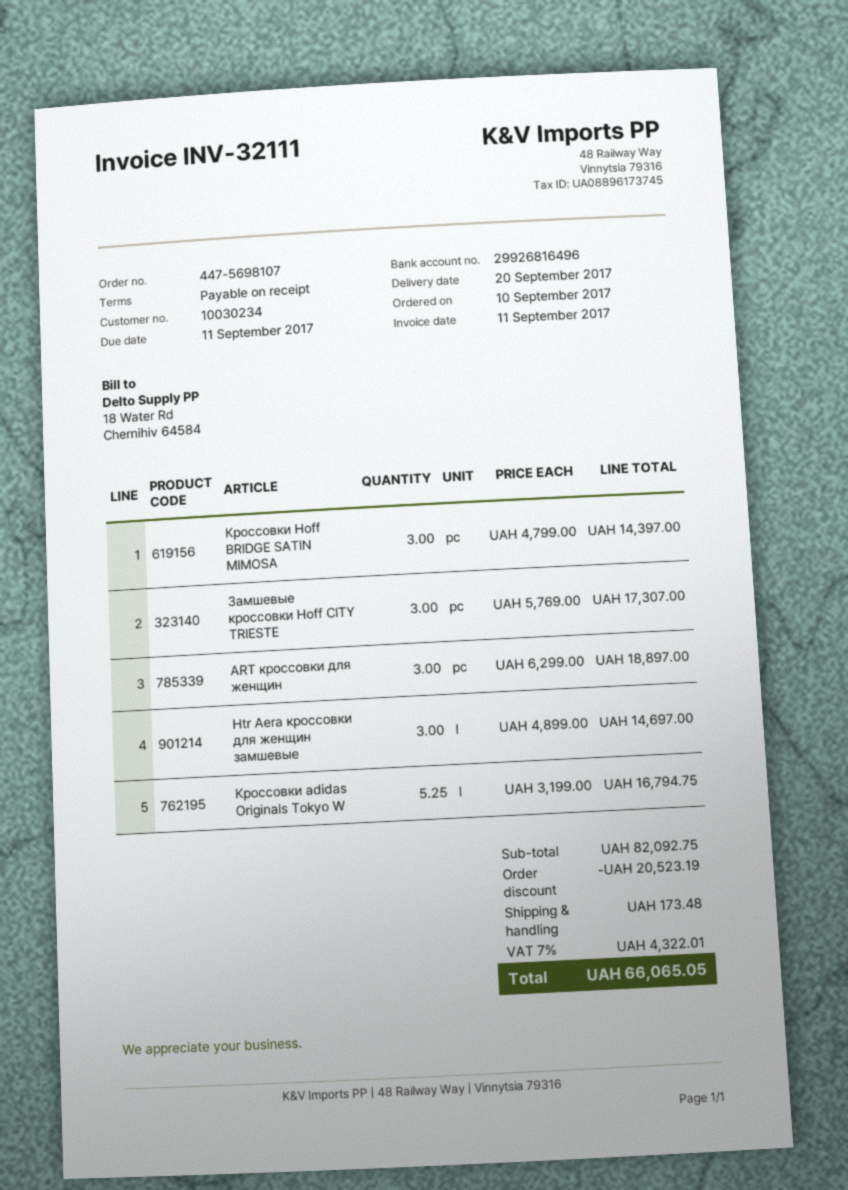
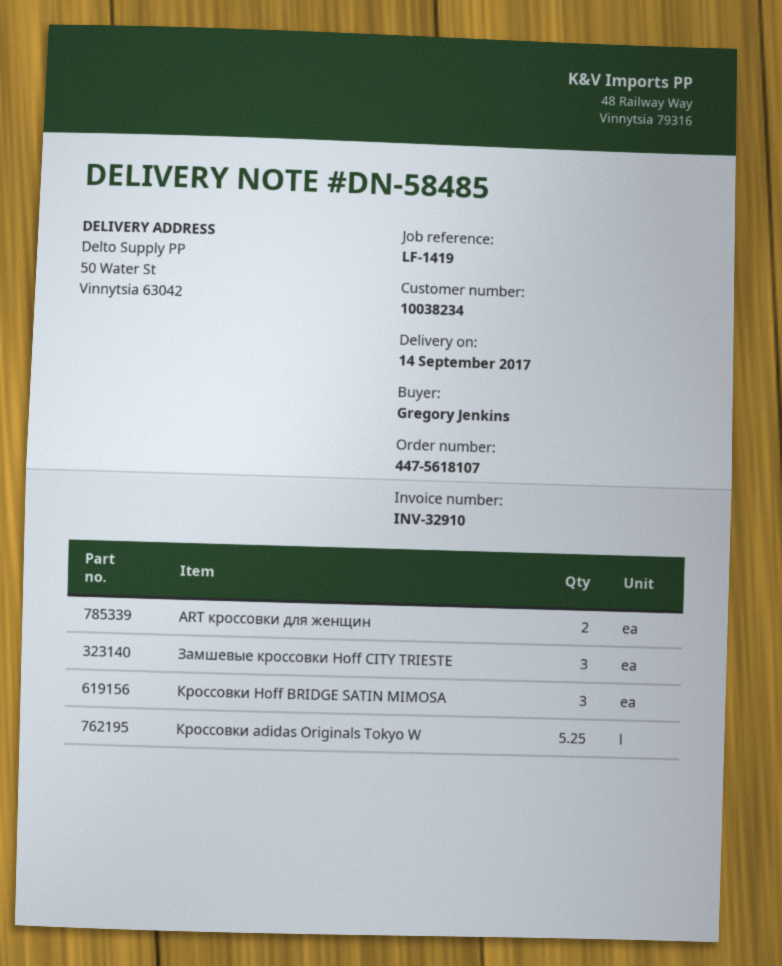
order number: 447-5698107 -> 447-5618107
delivery date: 2017-09-20 -> 2017-09-14
invoice number: INV-32111 -> INV-32910
customer number: 10030234 -> 10038234
ART кроссовки для женщин: 3 -> 2
Htr Aera кроссовки для женщин замшевые: 3 -> none

